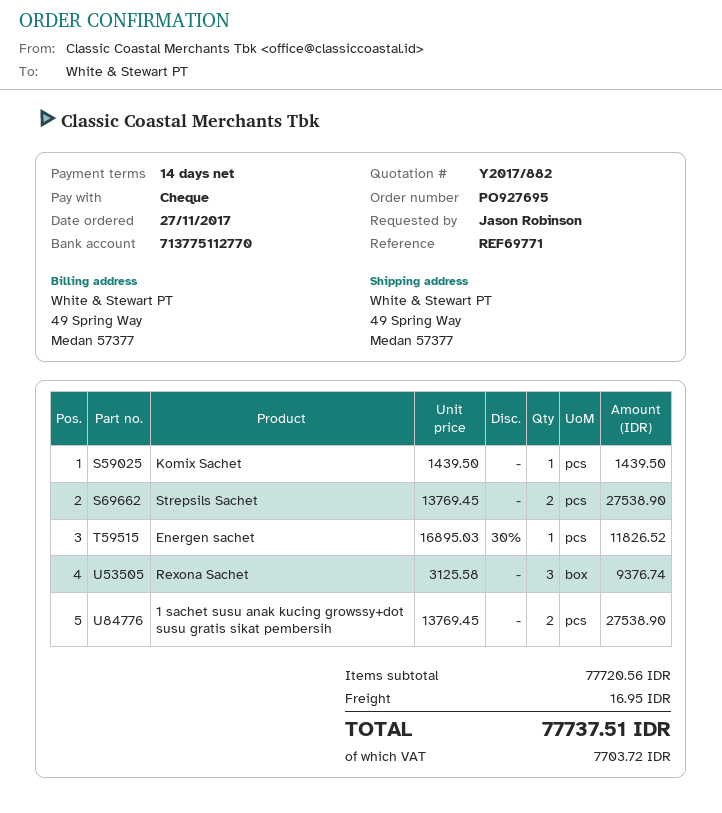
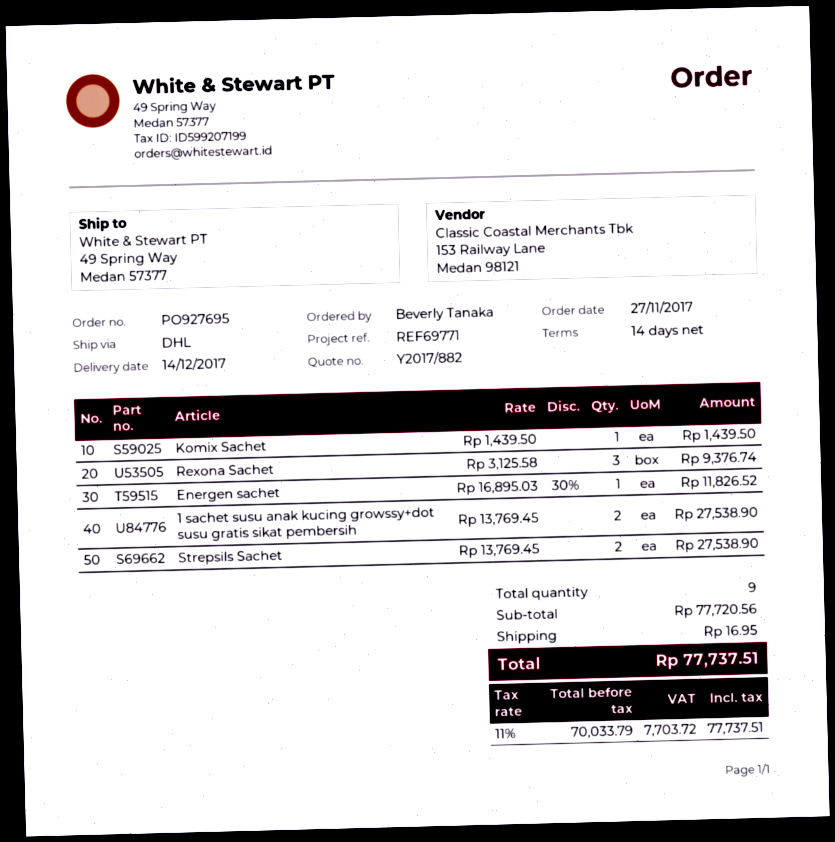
ordered by: Jason Robinson -> Beverly Tanaka

